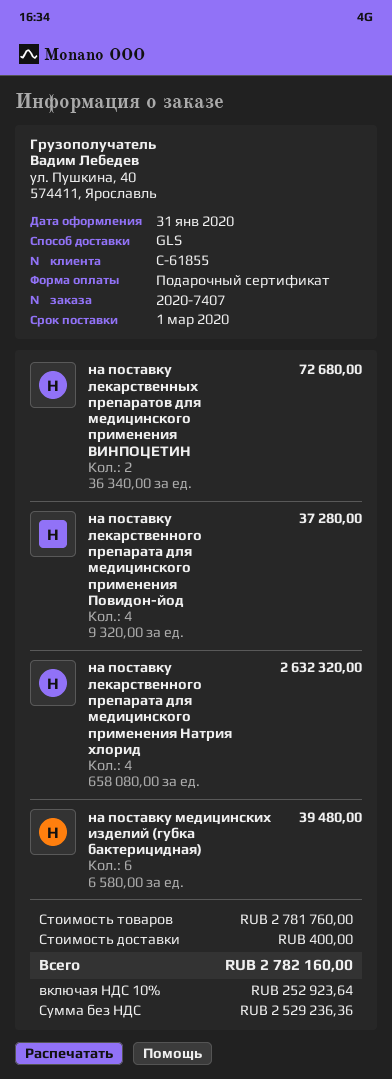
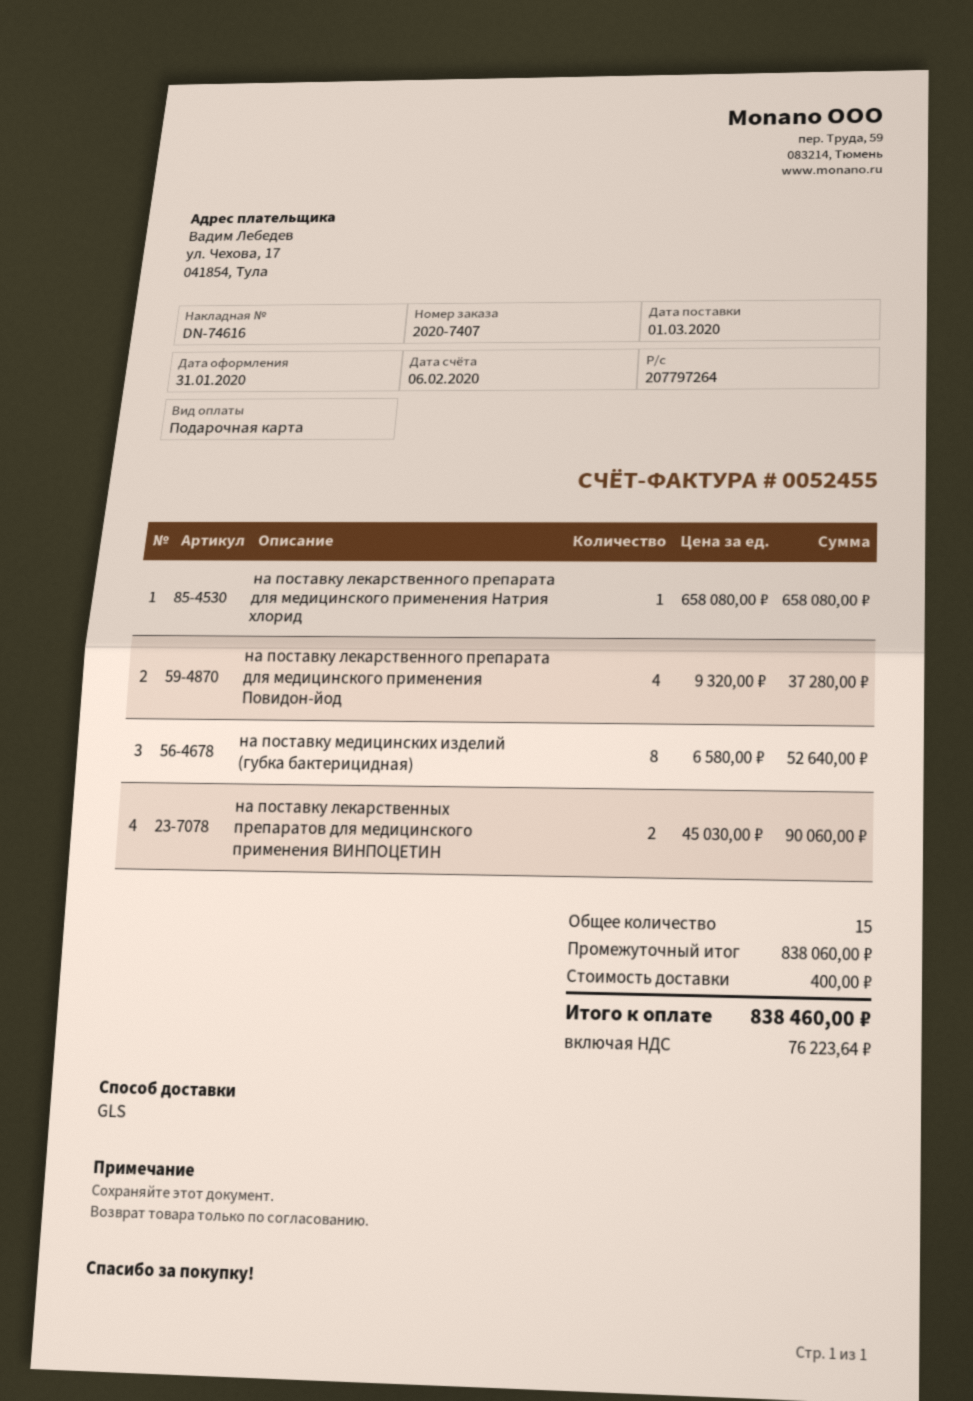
на поставку лекарственных препаратов для медицинского применения ВИНПОЦЕТИН: 2 x 36340.00 = 72680.00 -> 2 x 45030.00 = 90060.00
на поставку лекарственного препарата для медицинского применения Натрия хлорид: 4 x 658080.00 = 2632320.00 -> 1 x 658080.00 = 658080.00
на поставку медицинских изделий (губка бактерицидная): 6 x 6580.00 = 39480.00 -> 8 x 6580.00 = 52640.00
subtotal: 2781760.00 -> 838060.00
tax: 252923.64 -> 76223.64
total: 2782160.00 -> 838460.00

